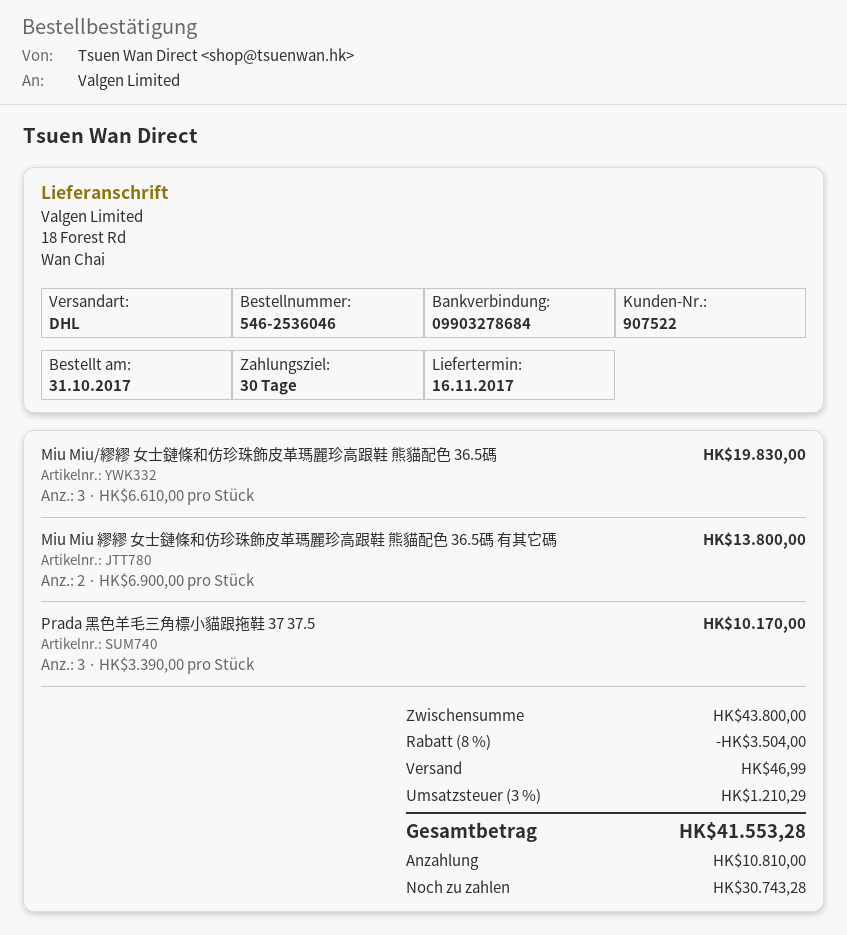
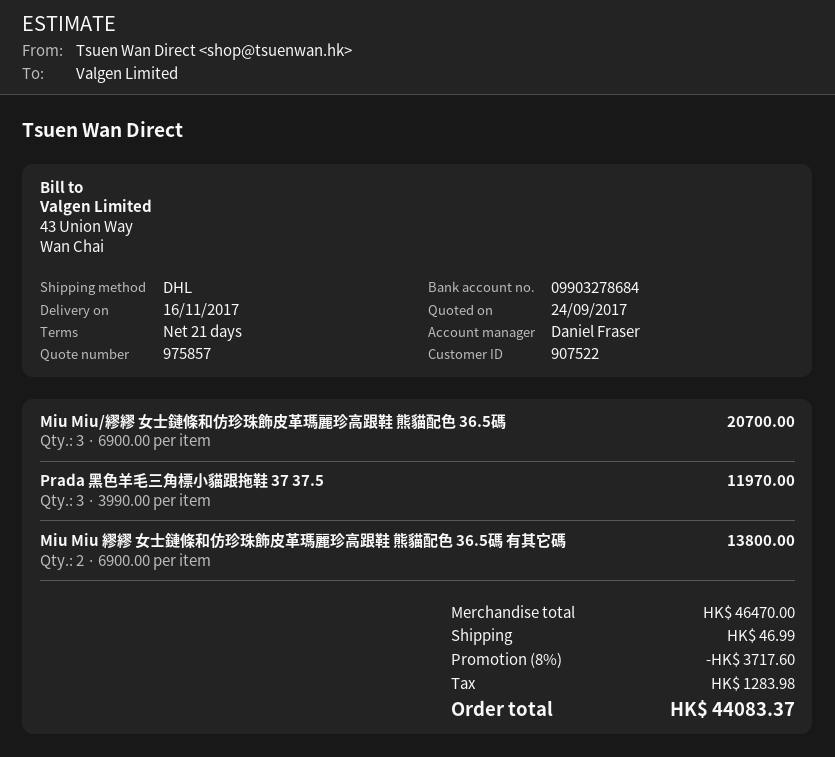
payment terms: 30 days -> 21 days
Miu Miu/繆繆 女士鏈條和仿珍珠飾皮革瑪麗珍高跟鞋 熊貓配色 36.5碼: 3 x 6610.00 = 19830.00 -> 3 x 6900.00 = 20700.00
Prada 黑色羊毛三角標小貓跟拖鞋 37 37.5: 3 x 3390.00 = 10170.00 -> 3 x 3990.00 = 11970.00
subtotal: 43800.00 -> 46470.00
discount: 8% = 3504.00 -> 8% = 3717.60
tax: 1210.29 -> 1283.98
total: 41553.28 -> 44083.37

